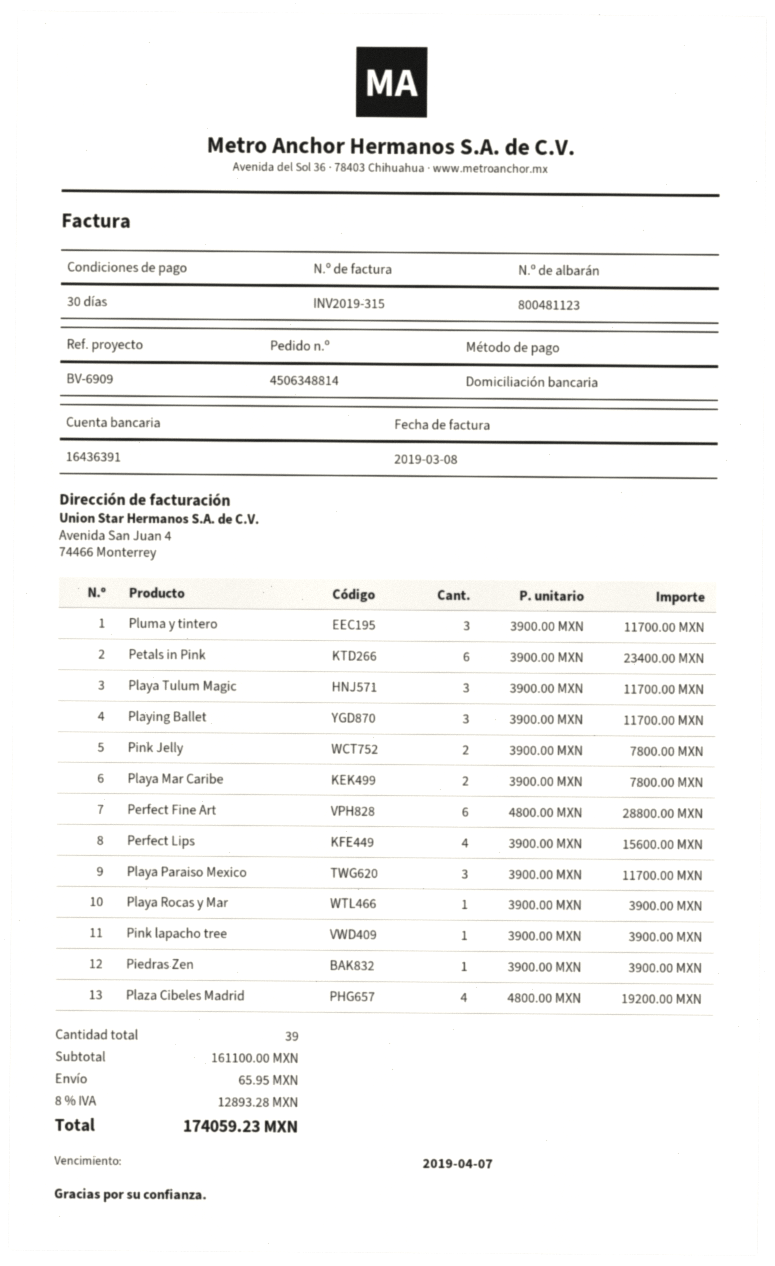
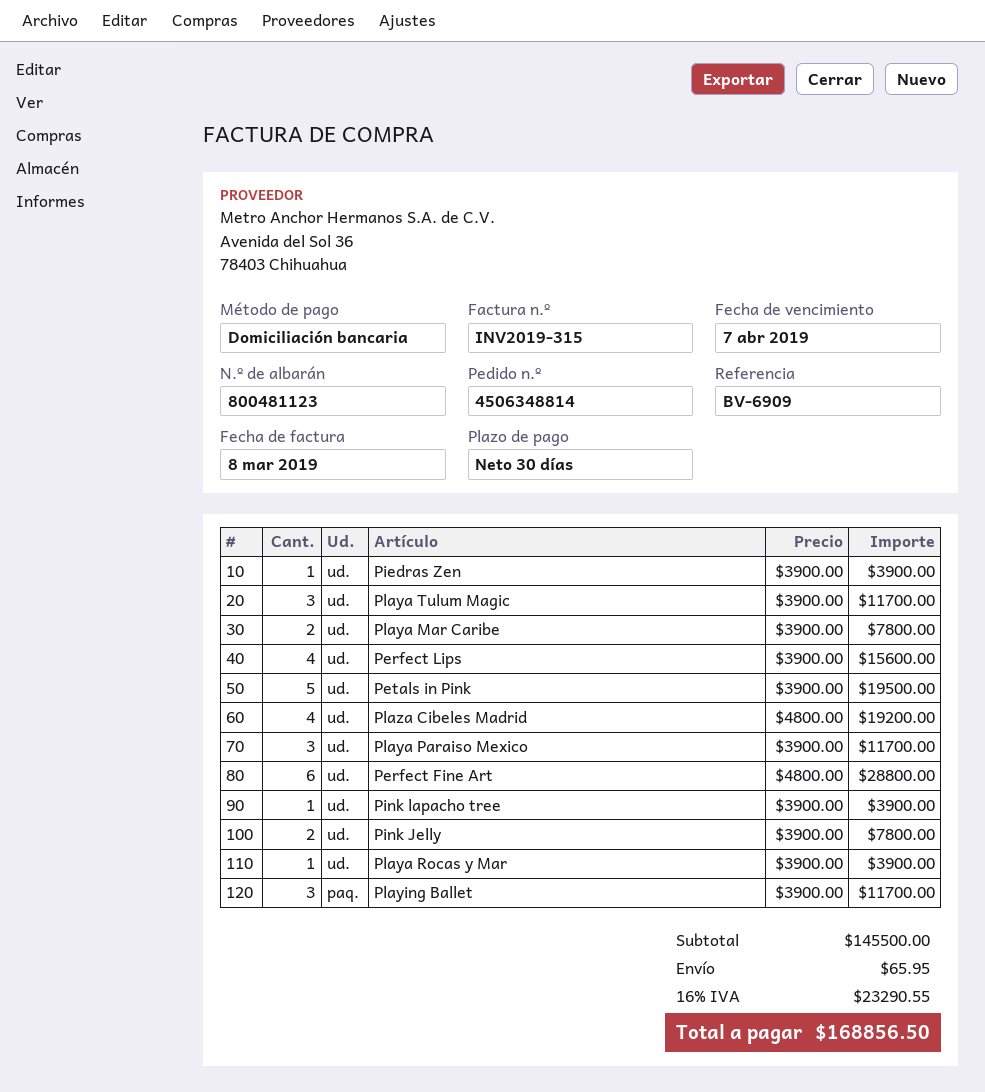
Pluma y tintero: 3 x 3900.00 = 11700.00 -> none
Petals in Pink: 6 x 3900.00 = 23400.00 -> 5 x 3900.00 = 19500.00
subtotal: 161100.00 -> 145500.00
tax: 8% = 12893.28 -> 16% = 23290.55
total: 174059.23 -> 168856.50

